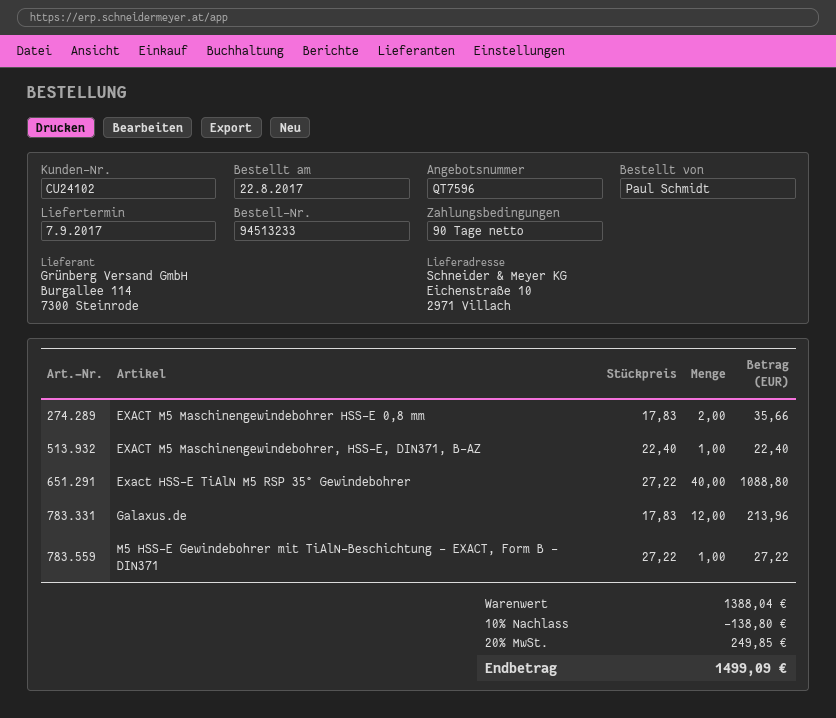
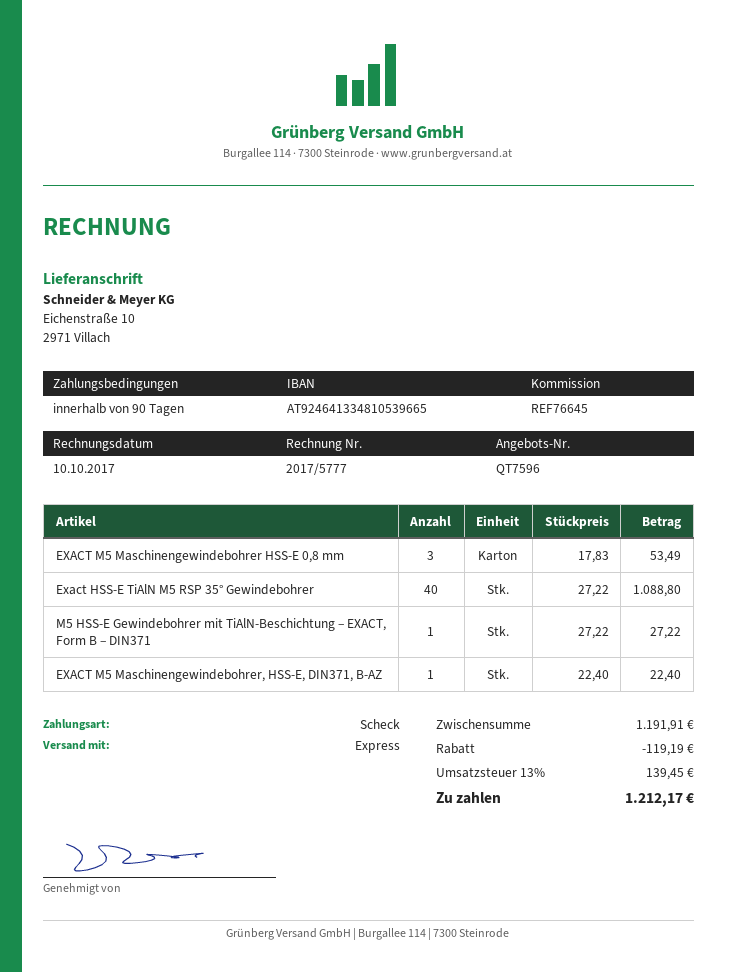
EXACT M5 Maschinengewindebohrer HSS-E 0,8 mm: 2 x 17.83 = 35.66 -> 3 x 17.83 = 53.49
Galaxus.de: 12 x 17.83 = 213.96 -> none
subtotal: 1388.04 -> 1191.91
discount: 138.80 -> 119.19
tax: 20% = 249.85 -> 13% = 139.45
total: 1499.09 -> 1212.17

